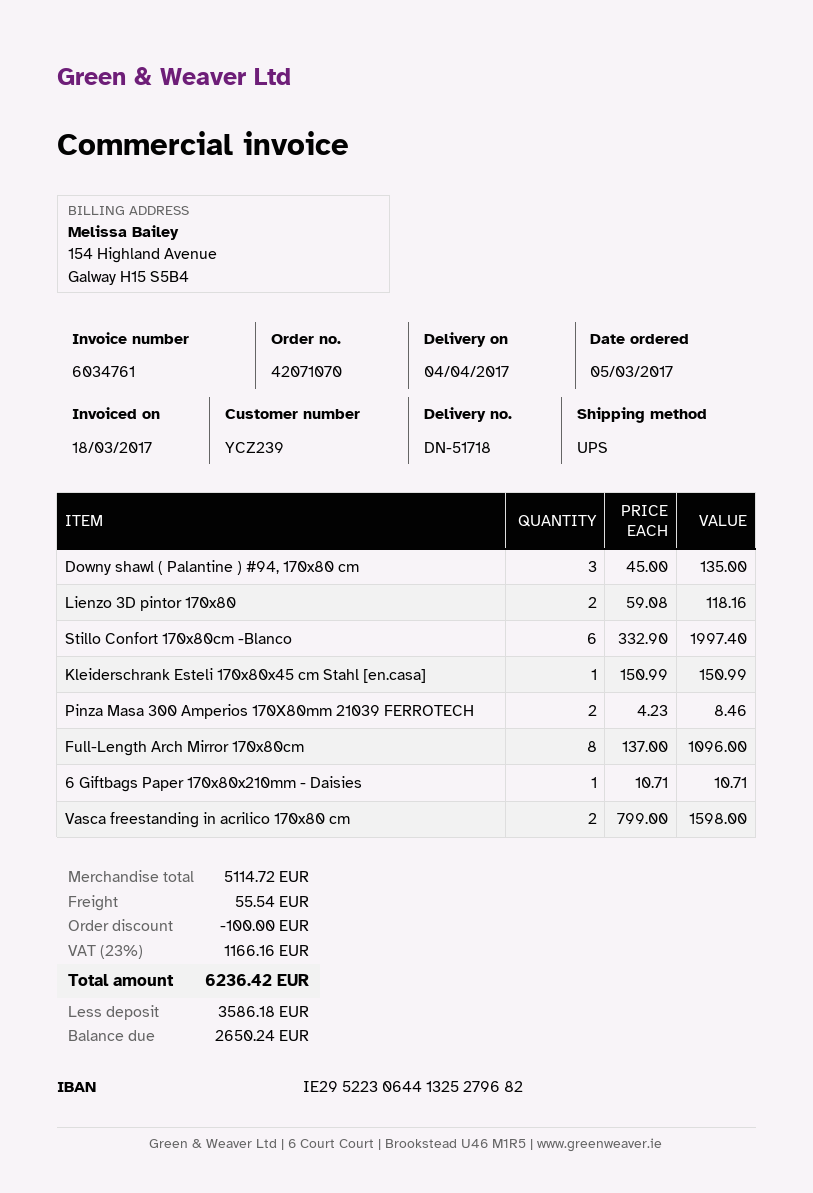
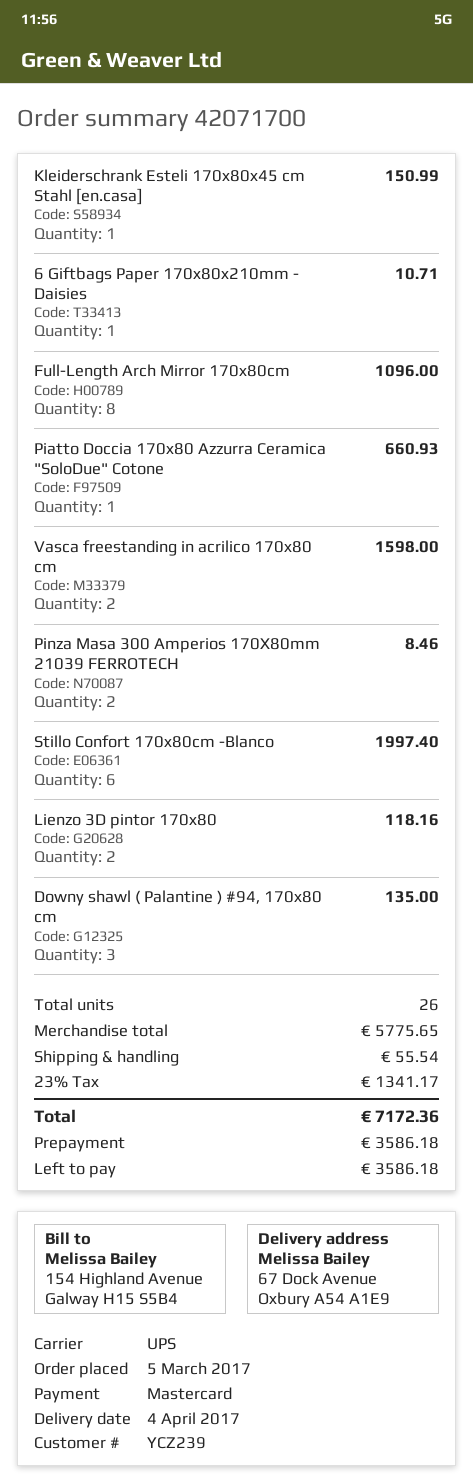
order number: 42071070 -> 42071700
Piatto Doccia 170x80 Azzurra Ceramica "SoloDue" Cotone: none -> 1 for 660.93
subtotal: 5114.72 -> 5775.65
discount: 100.00 -> none
tax: 23% = 1166.16 -> 23% = 1341.17
total: 6236.42 -> 7172.36
balance: 2650.24 -> 3586.18

